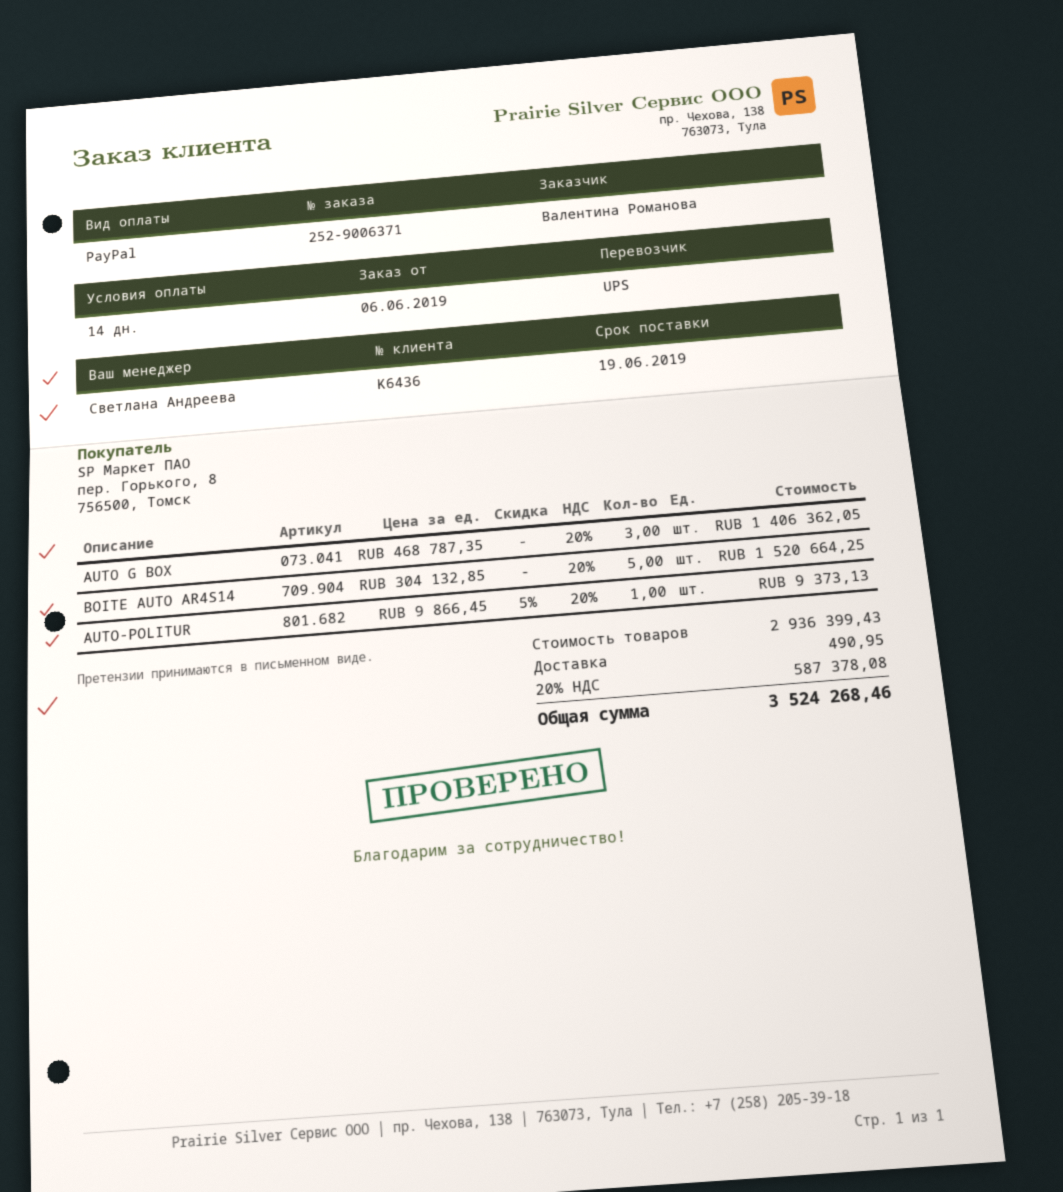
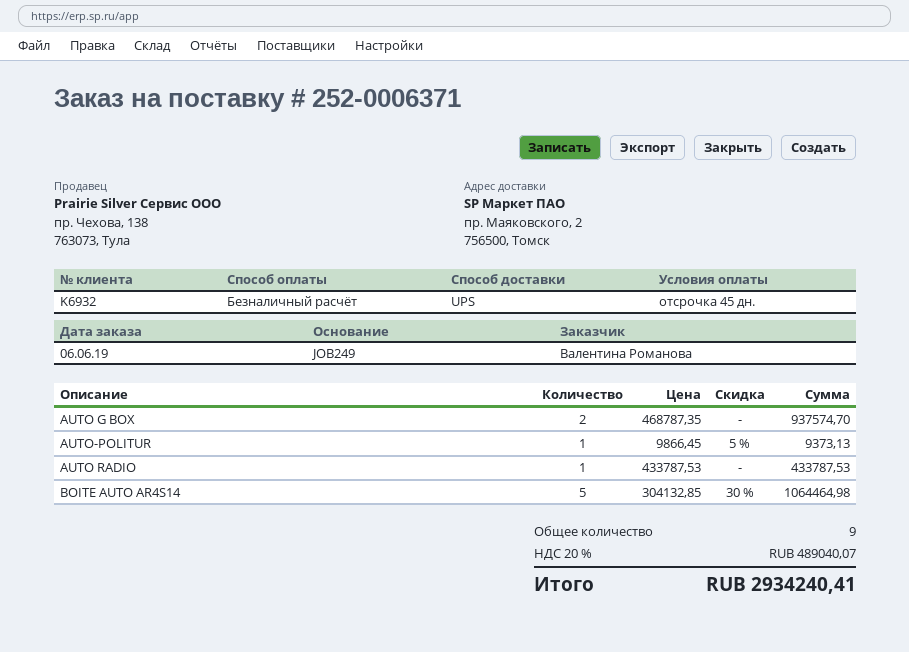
order number: 252-9006371 -> 252-0006371
payment terms: 14 days -> 45 days
customer number: K6436 -> K6932
payment method: PayPal -> bank transfer
AUTO G BOX: 3 x 468787.35 = 1406362.05 -> 2 x 468787.35 = 937574.70
BOITE AUTO AR4S14: 5 x 304132.85 = 1520664.25 -> 5 x 304132.85 - 30% = 1064464.98
AUTO RADIO: none -> 1 x 433787.53 = 433787.53
shipping: 490.95 -> none
tax: 20% = 587378.08 -> 20% = 489040.07
total: 3524268.46 -> 2934240.41

